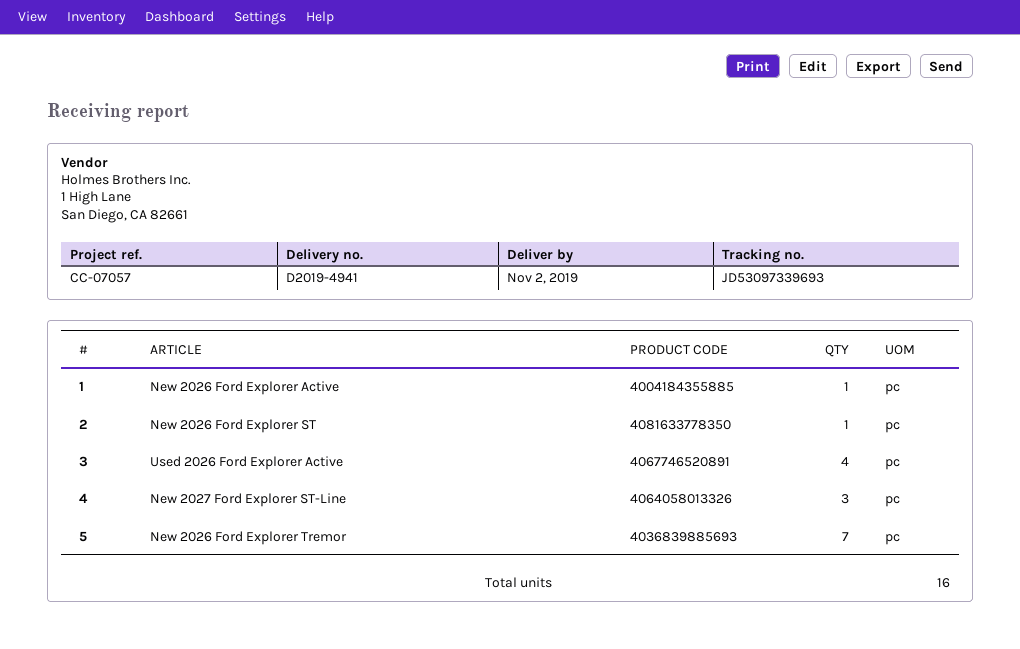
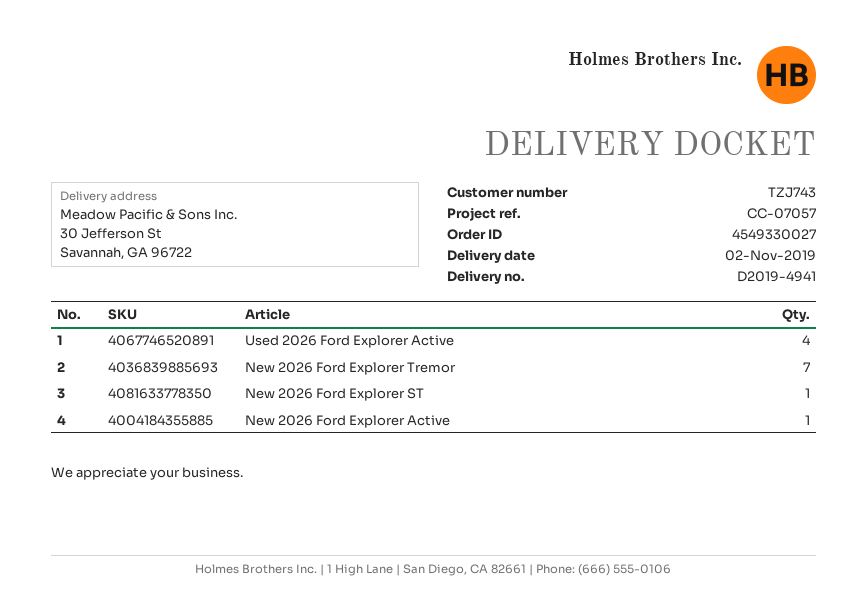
New 2027 Ford Explorer ST-Line: 3 -> none

